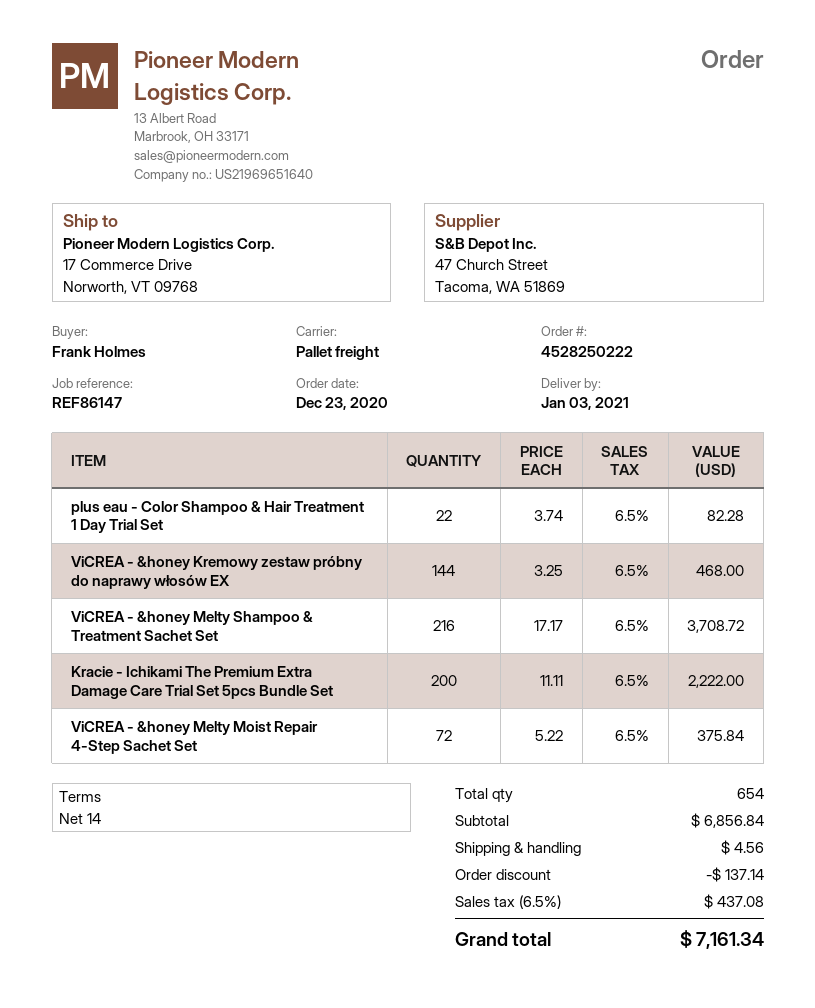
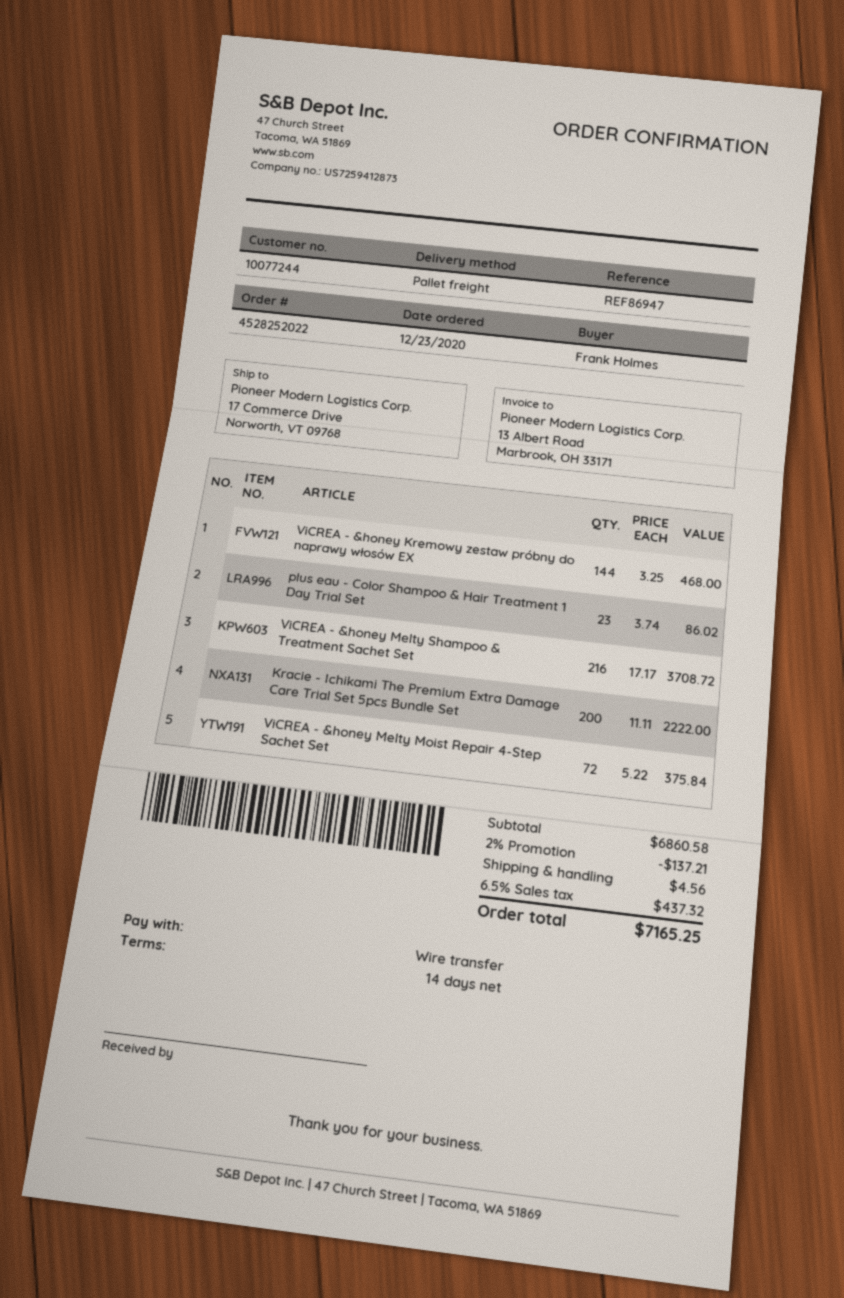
order number: 4528250222 -> 4528252022
reference: REF86147 -> REF86947
plus eau - Color Shampoo & Hair Treatment 1 Day Trial Set: 22 x 3.74 = 82.28 -> 23 x 3.74 = 86.02
subtotal: 6856.84 -> 6860.58
discount: 137.14 -> 137.21
tax: 6.5% = 437.08 -> 6.5% = 437.32
total: 7161.34 -> 7165.25

